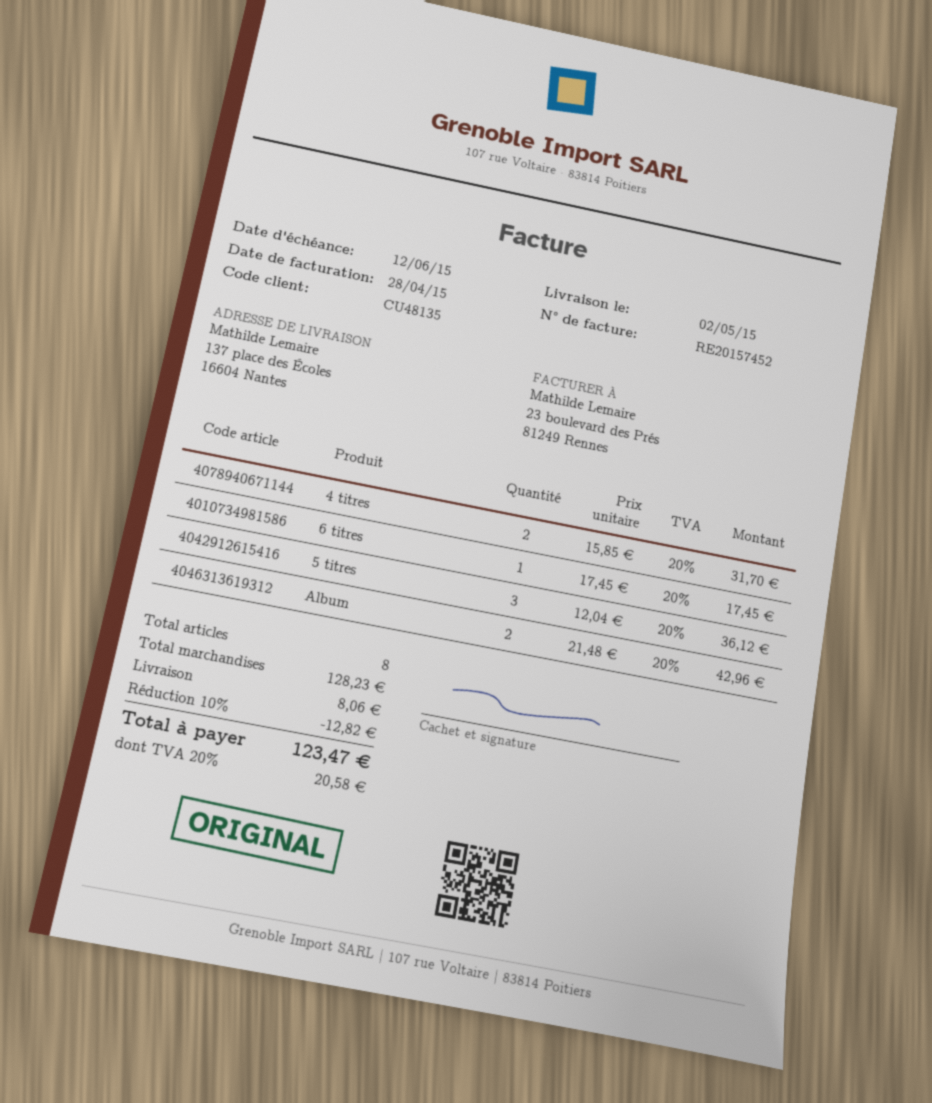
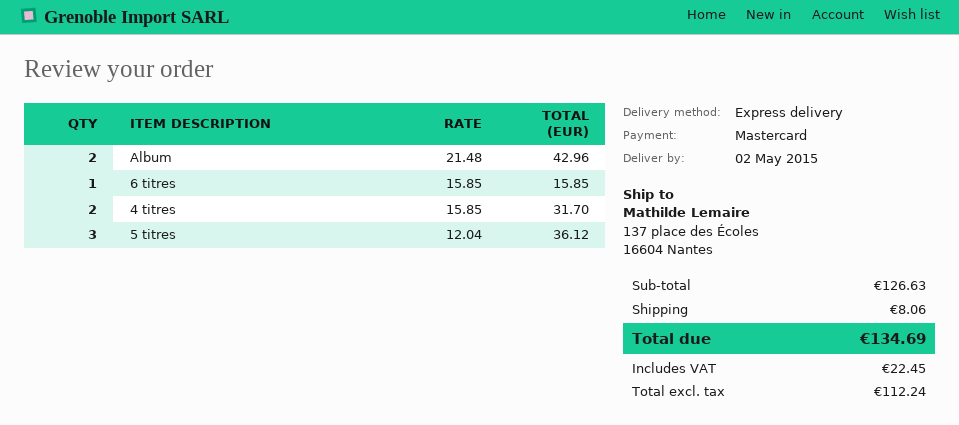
6 titres: 1 x 17.45 = 17.45 -> 1 x 15.85 = 15.85
subtotal: 128.23 -> 126.63
discount: 10% = 12.82 -> none
tax: 20.58 -> 22.45
total: 123.47 -> 134.69

